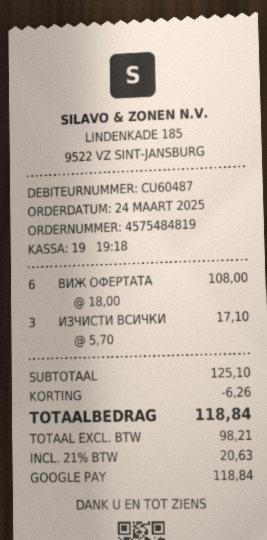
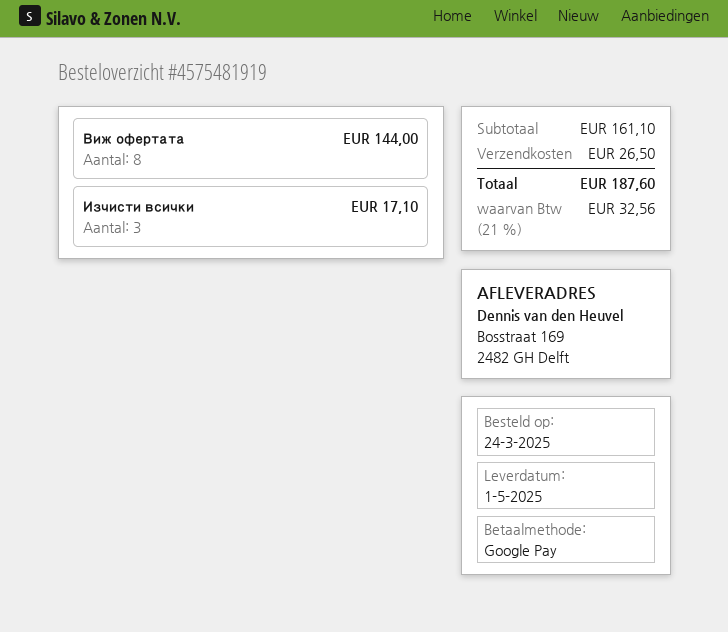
order number: 4575484819 -> 4575481919
ВИЖ ОФЕРТАТА: 6 for 108.00 -> 8 for 144.00
subtotal: 125.10 -> 161.10
discount: 6.26 -> none
shipping: none -> 26.50
tax: 21% = 20.63 -> 21% = 32.56
total: 118.84 -> 187.60

